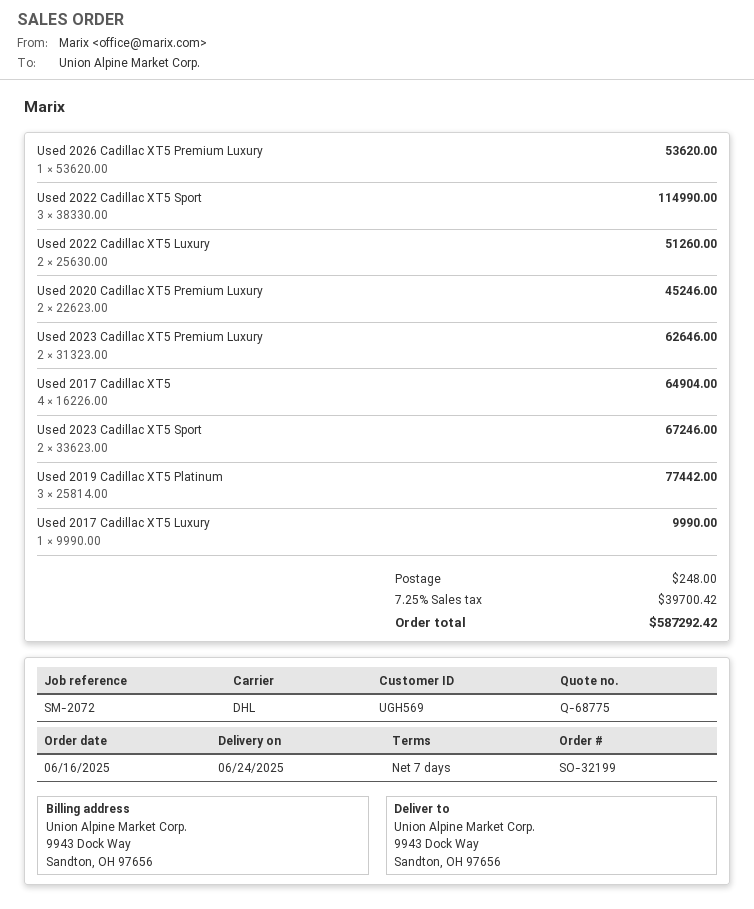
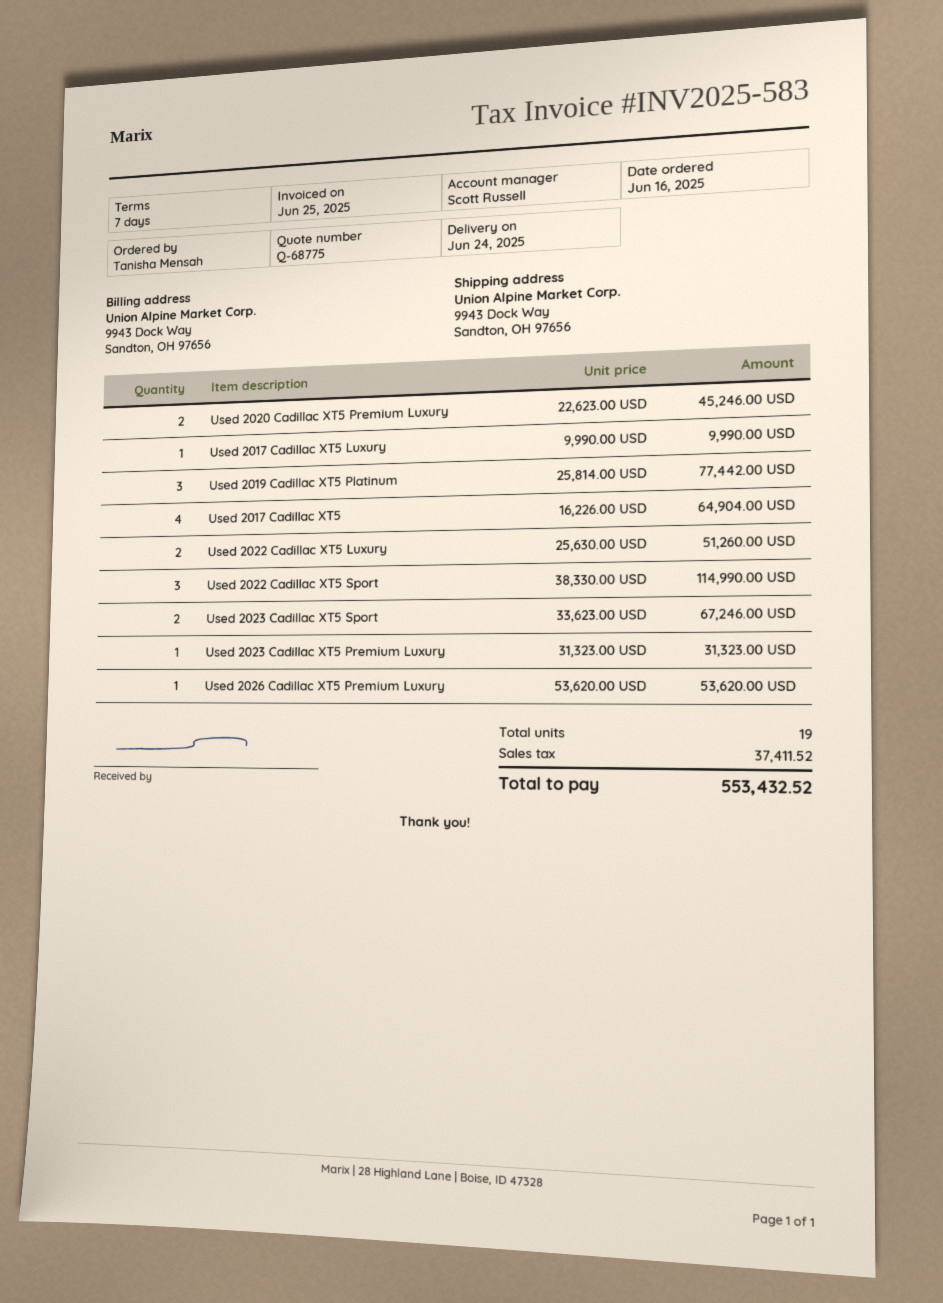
Used 2023 Cadillac XT5 Premium Luxury: 2 x 31323.00 = 62646.00 -> 1 x 31323.00 = 31323.00
shipping: 248.00 -> none
tax: 39700.42 -> 37411.52
total: 587292.42 -> 553432.52

